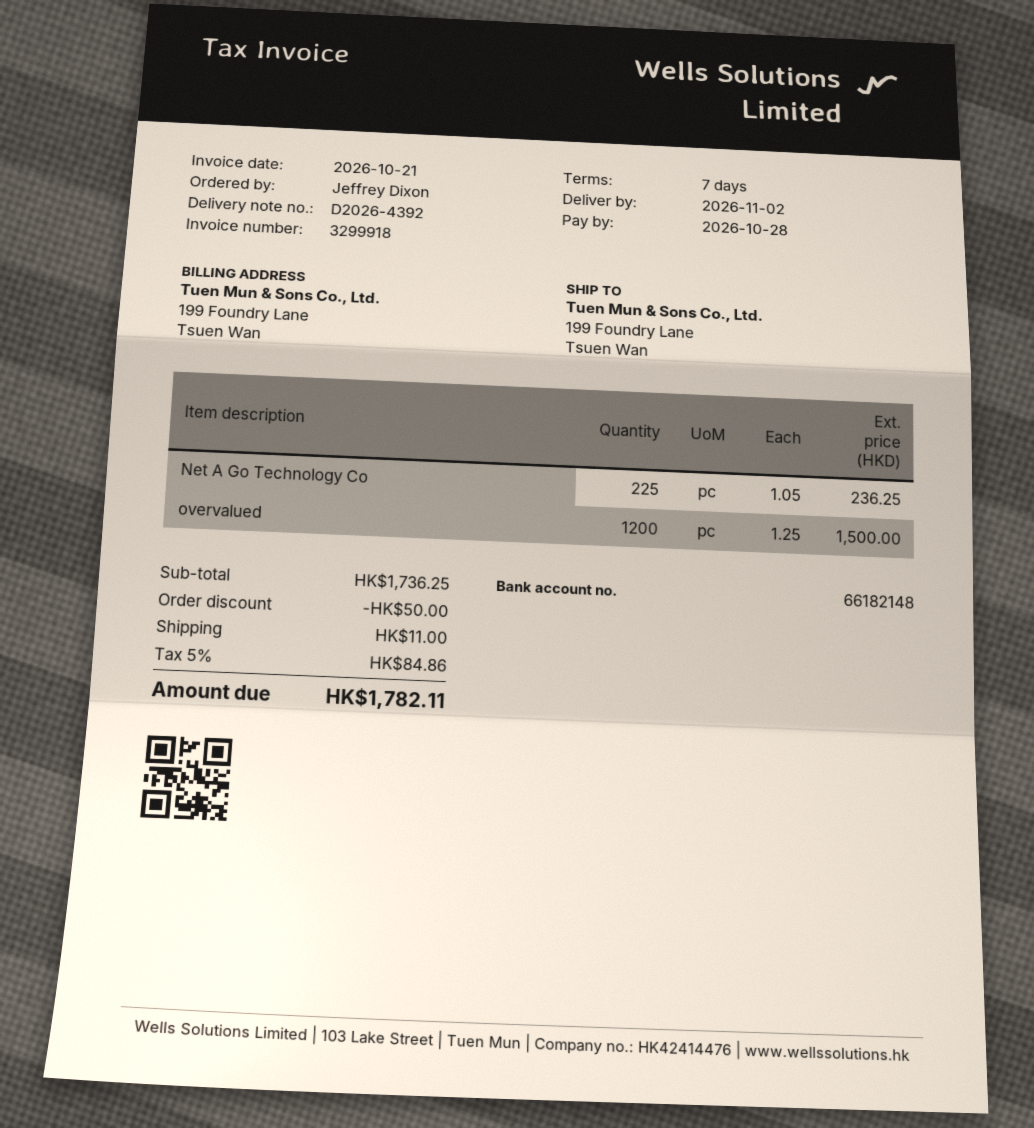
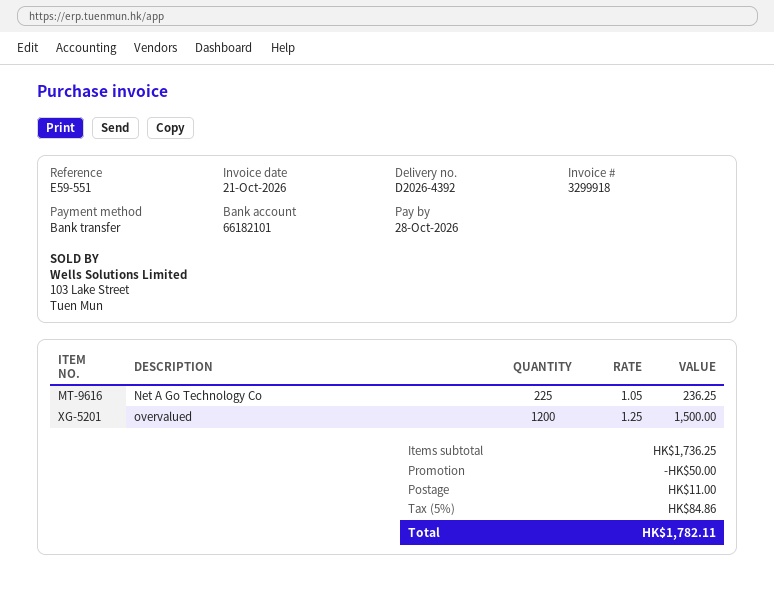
bank account: 66182148 -> 66182101

